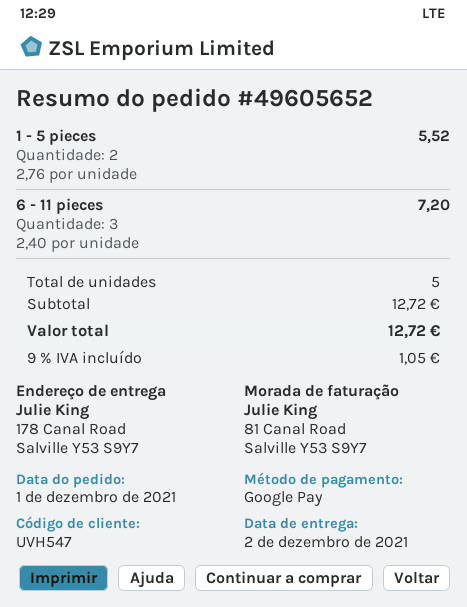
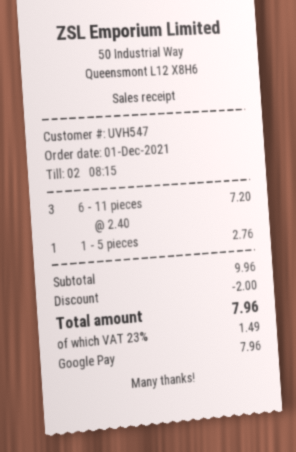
1 - 5 pieces: 2 x 2.76 = 5.52 -> 1 x 2.76 = 2.76
subtotal: 12.72 -> 9.96
discount: none -> 2.00
tax: 9% = 1.05 -> 23% = 1.49
total: 12.72 -> 7.96

